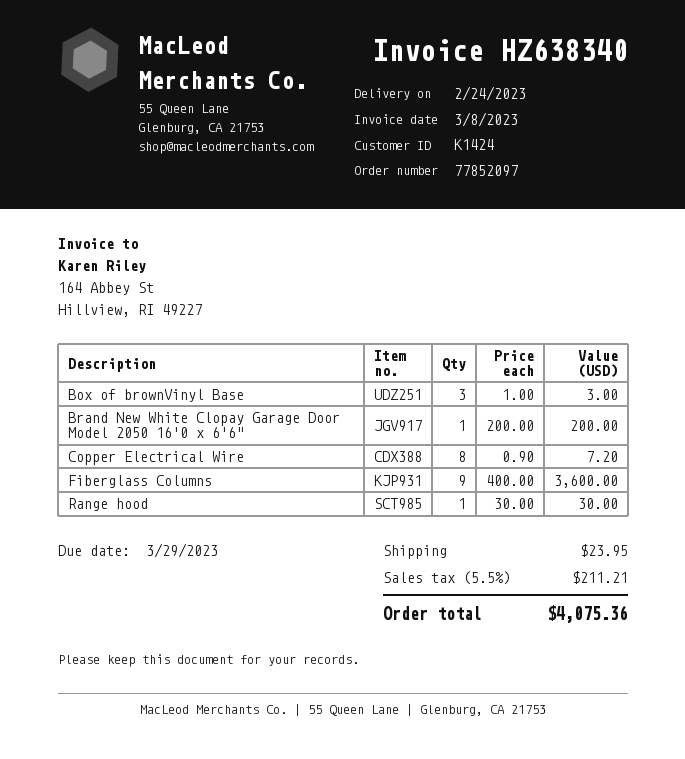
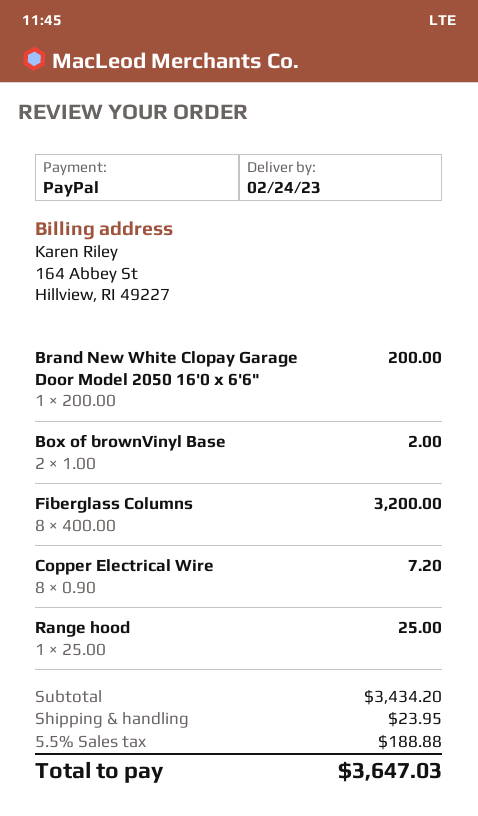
Box of brownVinyl Base: 3 x 1.00 = 3.00 -> 2 x 1.00 = 2.00
Fiberglass Columns: 9 x 400.00 = 3600.00 -> 8 x 400.00 = 3200.00
Range hood: 1 x 30.00 = 30.00 -> 1 x 25.00 = 25.00
tax: 5.5% = 211.21 -> 5.5% = 188.88
total: 4075.36 -> 3647.03

